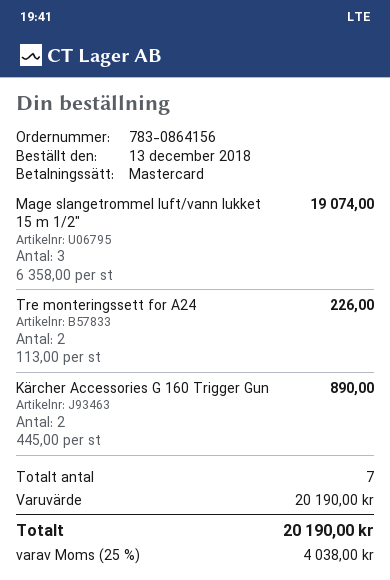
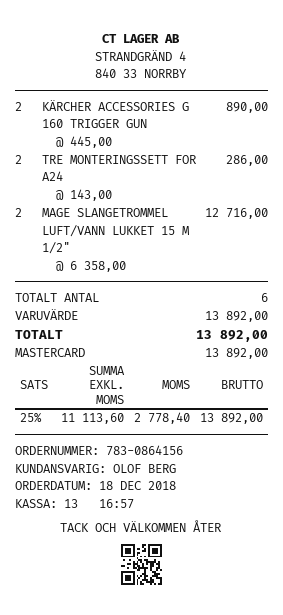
order date: 2018-12-13 -> 2018-12-18
Mage slangetrommel luft/vann lukket 15 m 1/2": 3 x 6358.00 = 19074.00 -> 2 x 6358.00 = 12716.00
Tre monteringssett for A24: 2 x 113.00 = 226.00 -> 2 x 143.00 = 286.00
total quantity: 7 -> 6
subtotal: 20190.00 -> 13892.00
tax: 25% = 4038.00 -> 25% = 2778.40
total: 20190.00 -> 13892.00

